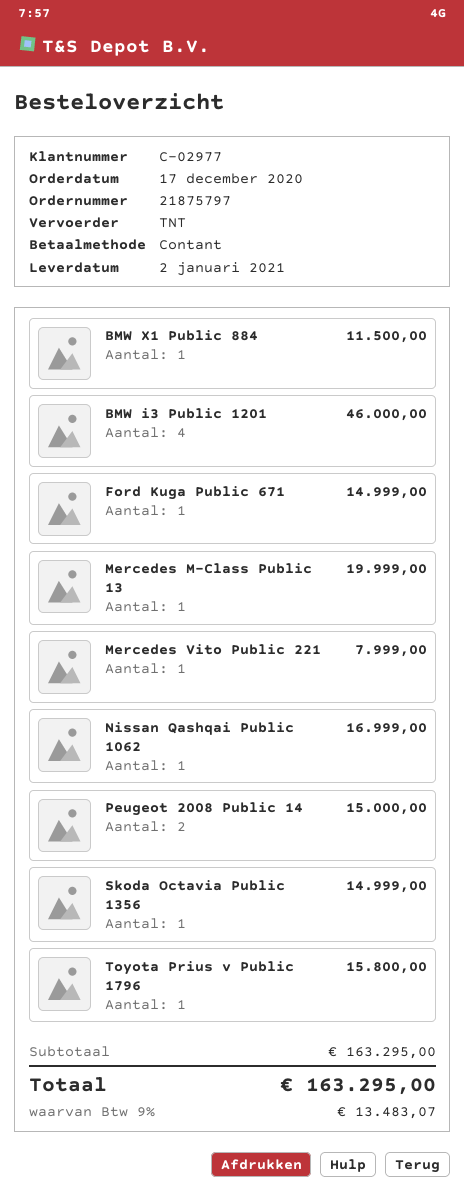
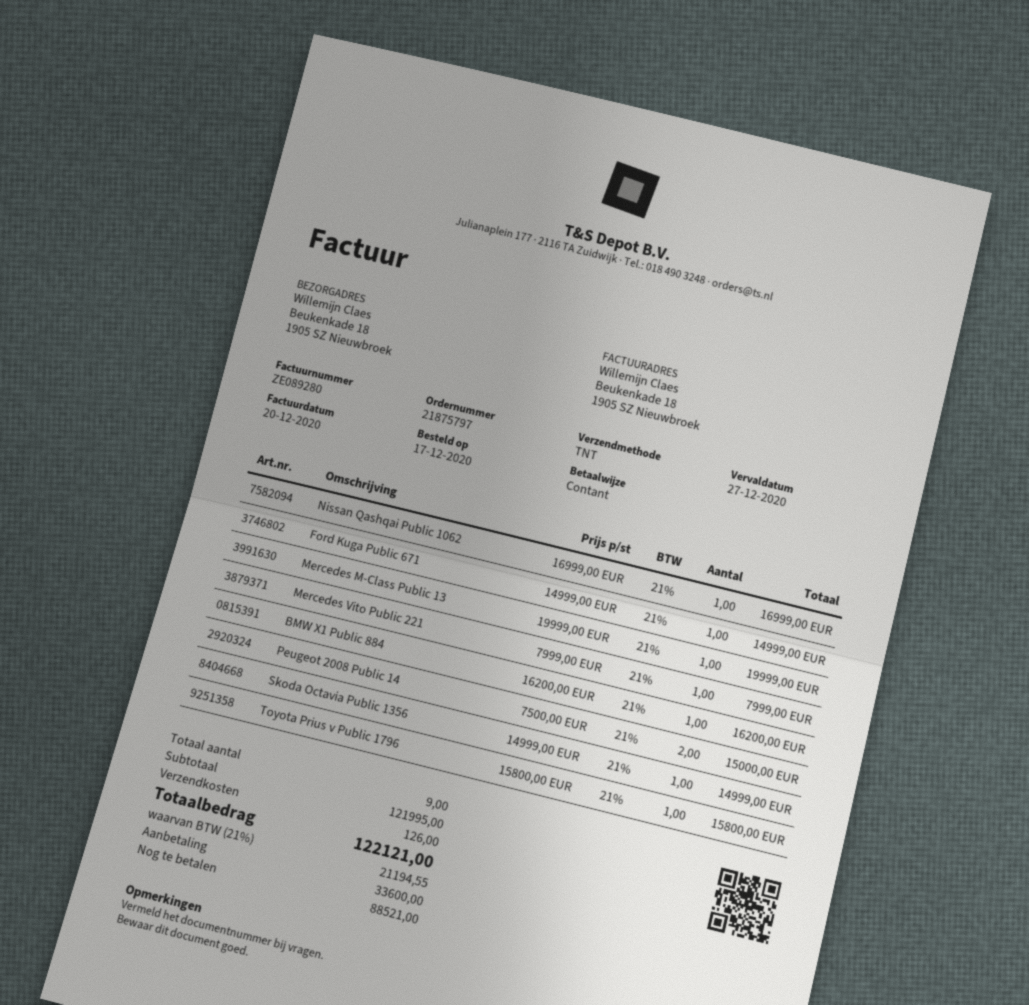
BMW X1 Public 884: 1 for 11500.00 -> 1 for 16200.00
BMW i3 Public 1201: 4 for 46000.00 -> none
subtotal: 163295.00 -> 121995.00
shipping: none -> 126.00
tax: 9% = 13483.07 -> 21% = 21194.55
total: 163295.00 -> 122121.00

